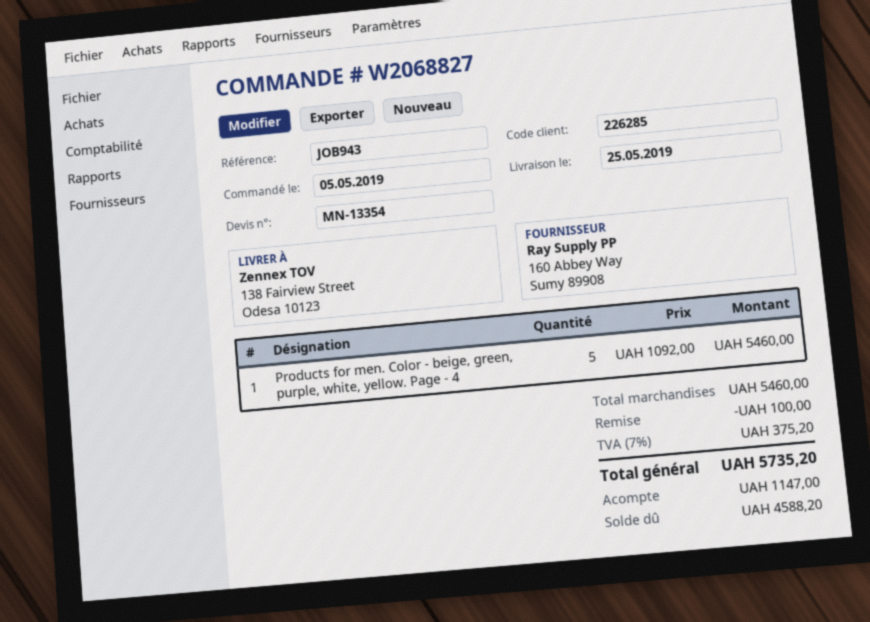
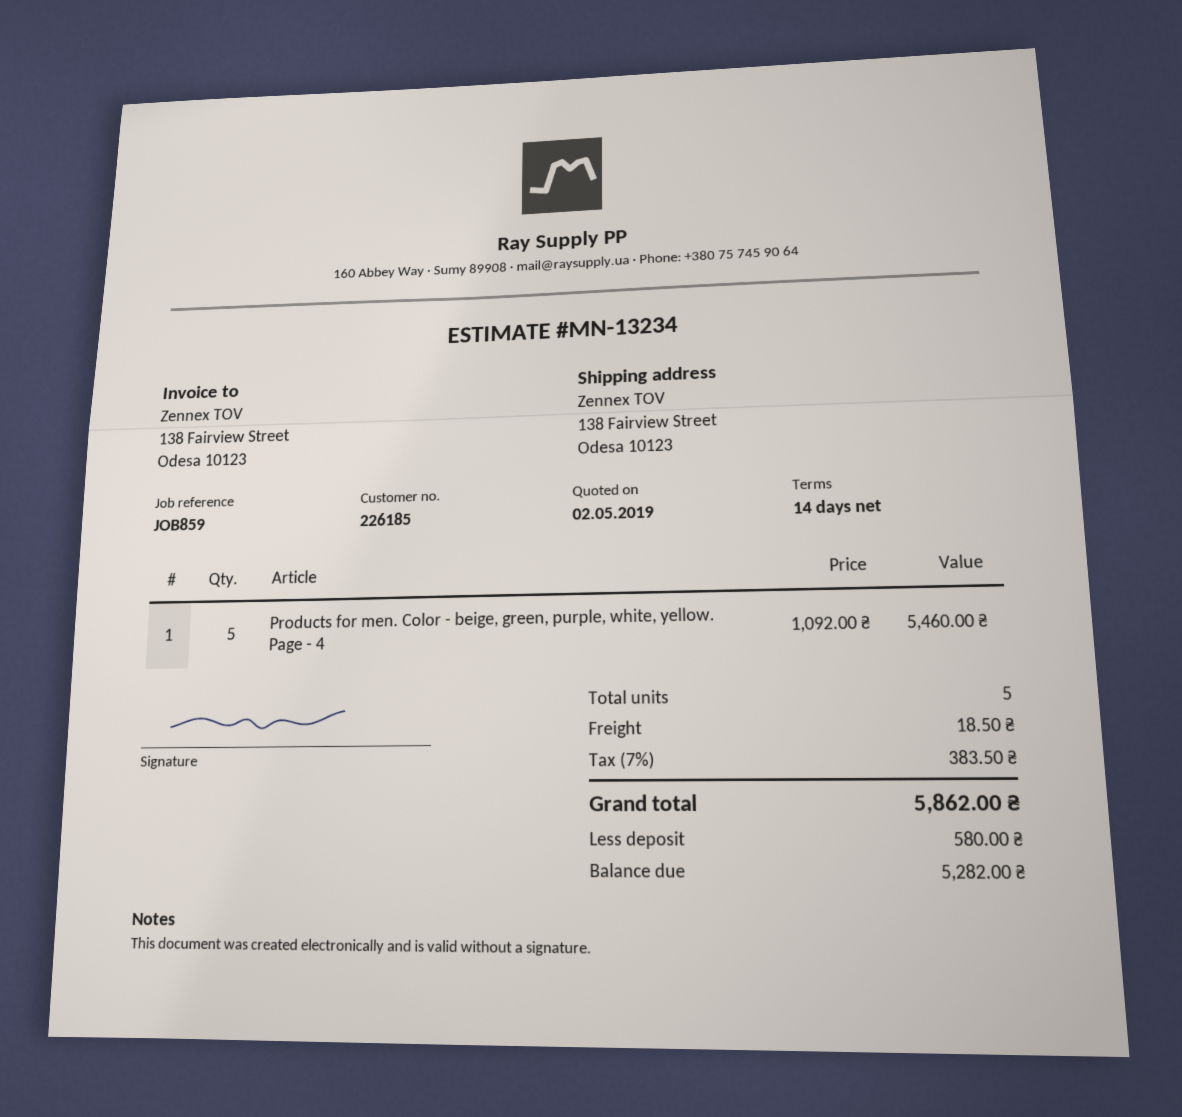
quote number: MN-13354 -> MN-13234
customer number: 226285 -> 226185
reference: JOB943 -> JOB859
discount: 100.00 -> none
shipping: none -> 18.50
tax: 7% = 375.20 -> 7% = 383.50
total: 5735.20 -> 5862.00
deposit: 1147.00 -> 580.00
balance: 4588.20 -> 5282.00

